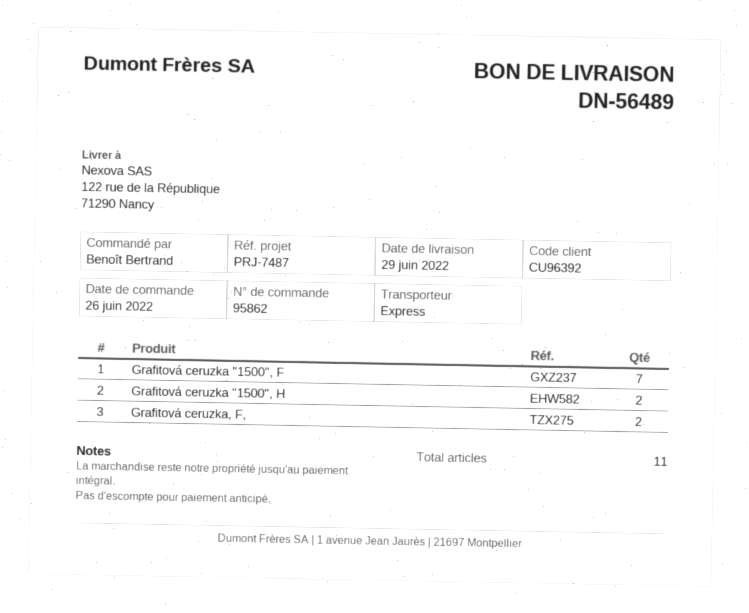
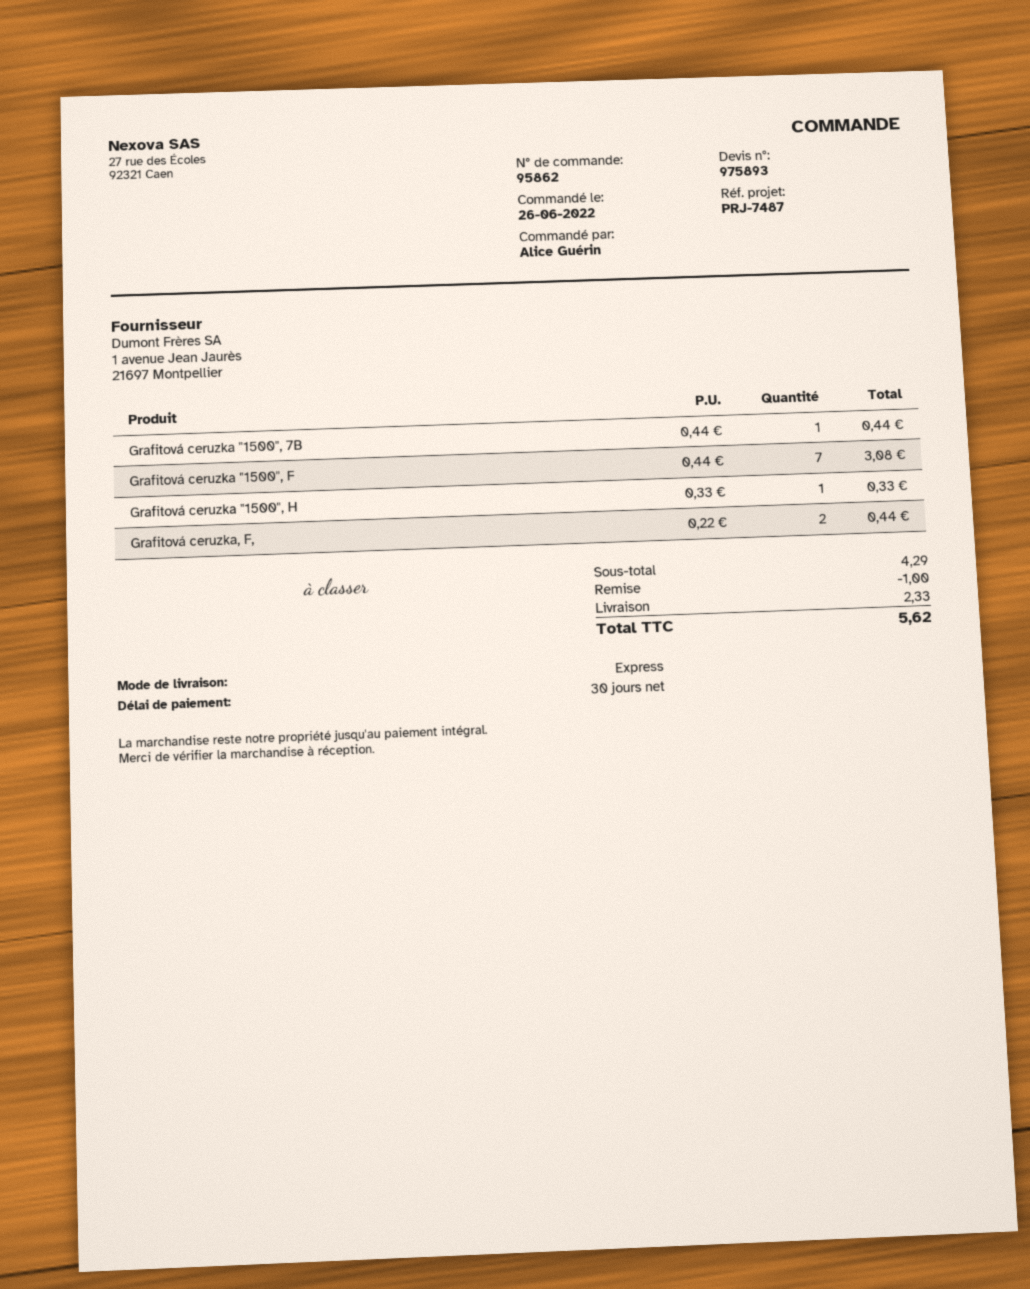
ordered by: Benoît Bertrand -> Alice Guérin
Grafitová ceruzka "1500", H: 2 -> 1
Grafitová ceruzka "1500", 7B: none -> 1

